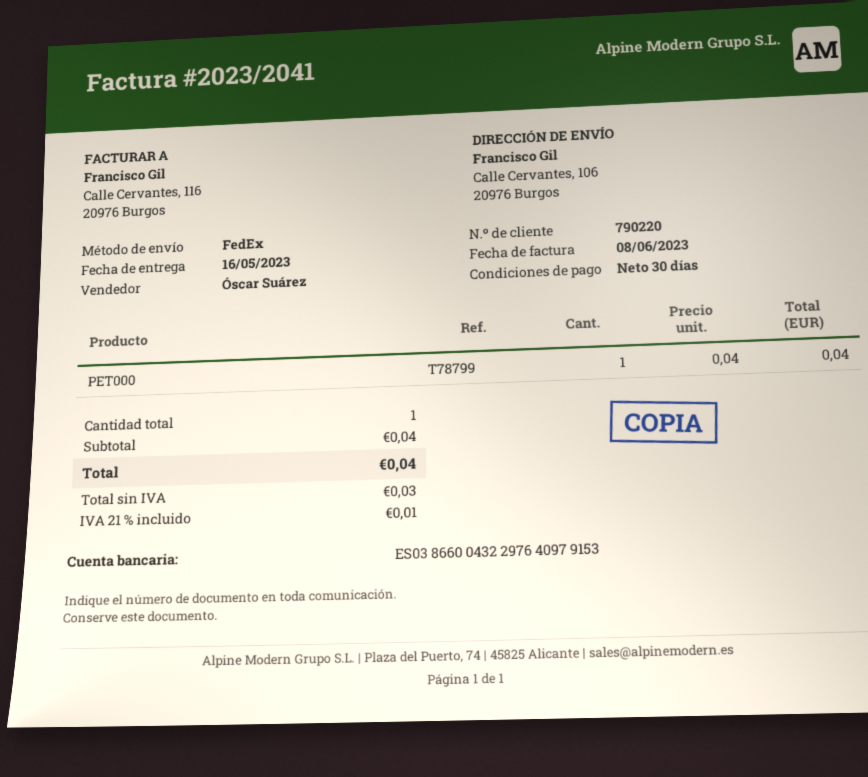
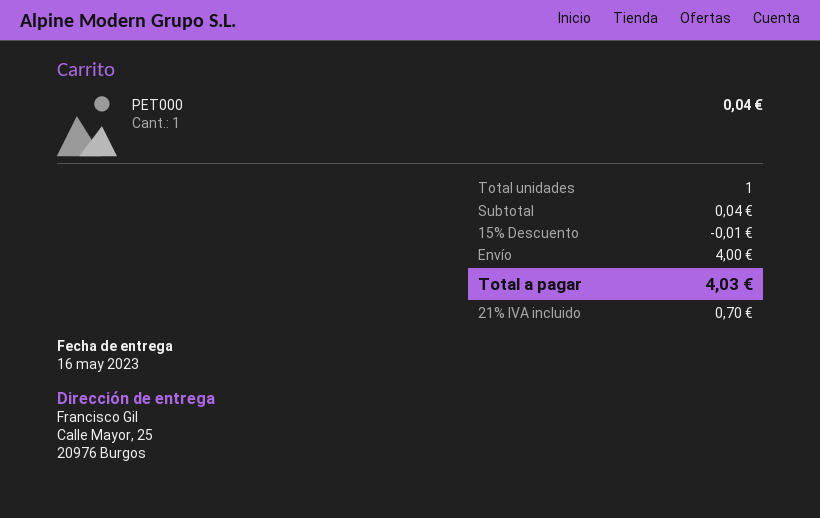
ship to: Calle Cervantes, 106, 20976 Burgos -> Calle Mayor, 25, 20976 Burgos
discount: none -> 15% = 0.01
shipping: none -> 4.00
tax: 21% = 0.01 -> 21% = 0.70
total: 0.04 -> 4.03

